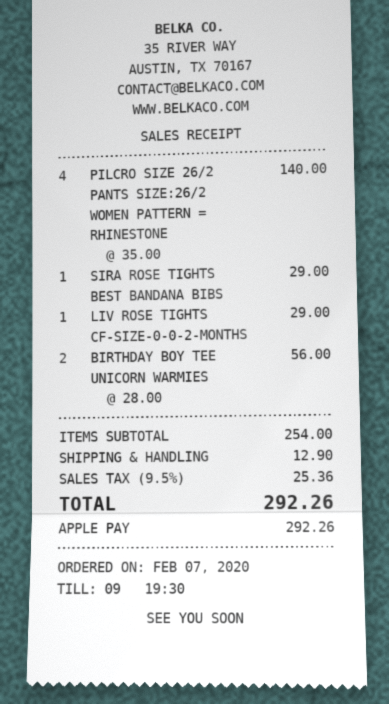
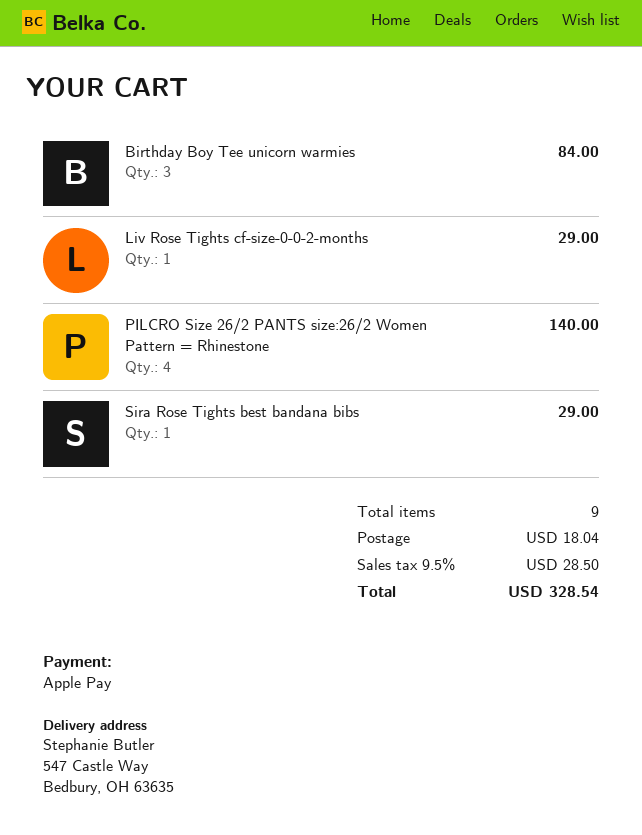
BIRTHDAY BOY TEE UNICORN WARMIES: 2 for 56.00 -> 3 for 84.00
shipping: 12.90 -> 18.04
tax: 9.5% = 25.36 -> 9.5% = 28.50
total: 292.26 -> 328.54

